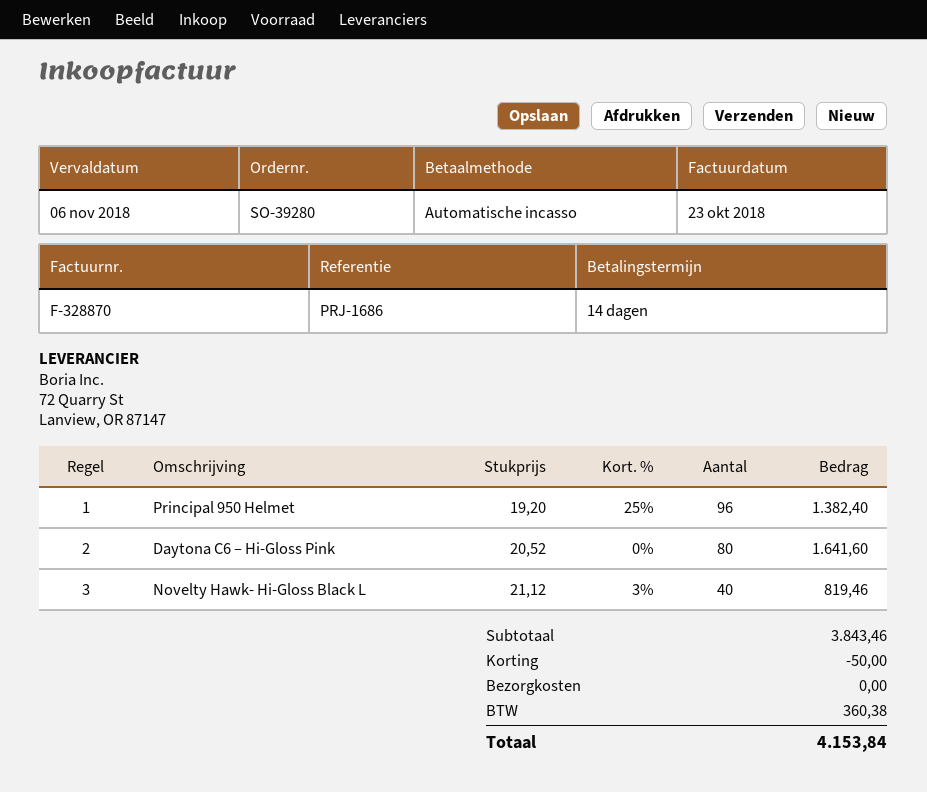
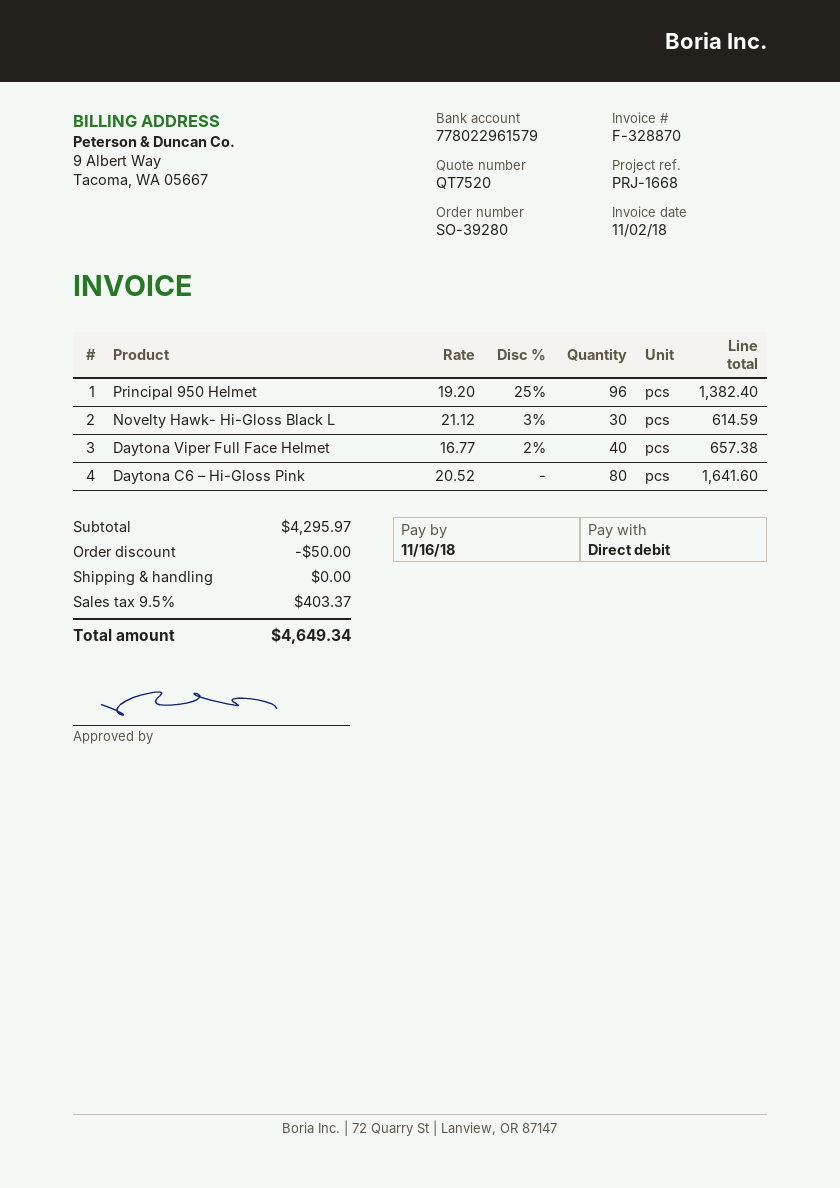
invoice date: 2018-10-23 -> 2018-11-02
due date: 2018-11-06 -> 2018-11-16
reference: PRJ-1686 -> PRJ-1668
Novelty Hawk- Hi-Gloss Black L: 40 x 21.12 - 3% = 819.46 -> 30 x 21.12 - 3% = 614.59
Daytona Viper Full Face Helmet: none -> 40 x 16.77 - 2% = 657.38
subtotal: 3843.46 -> 4295.97
tax: 360.38 -> 403.37
total: 4153.84 -> 4649.34

